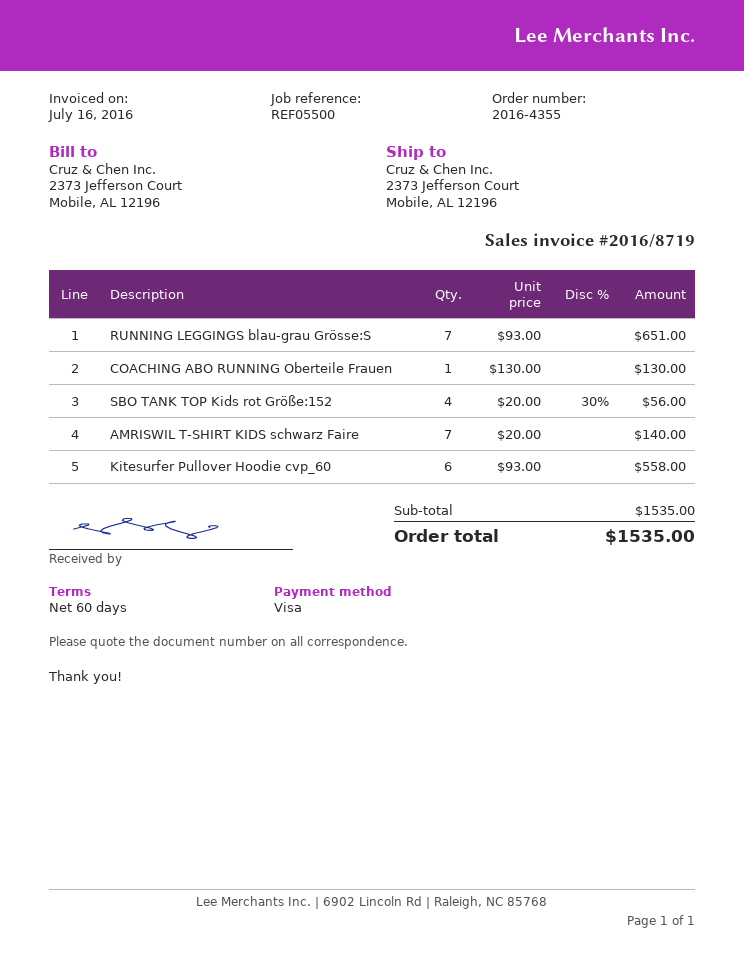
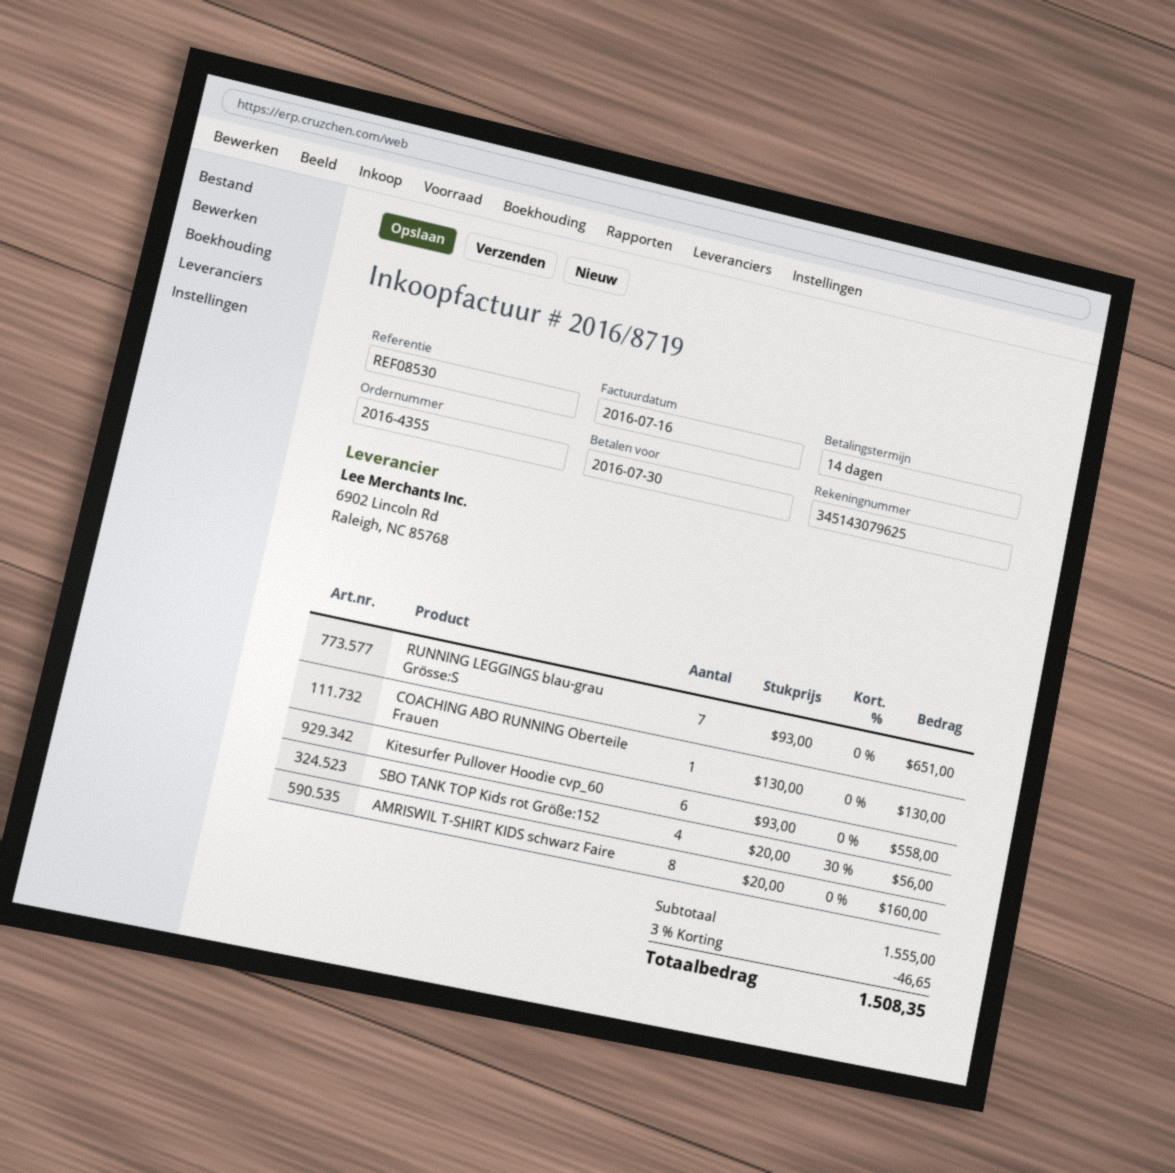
payment terms: 60 days -> 14 days
reference: REF05500 -> REF08530
AMRISWIL T-SHIRT KIDS schwarz Faire: 7 x 20.00 = 140.00 -> 8 x 20.00 = 160.00
subtotal: 1535.00 -> 1555.00
discount: none -> 3% = 46.65
total: 1535.00 -> 1508.35

